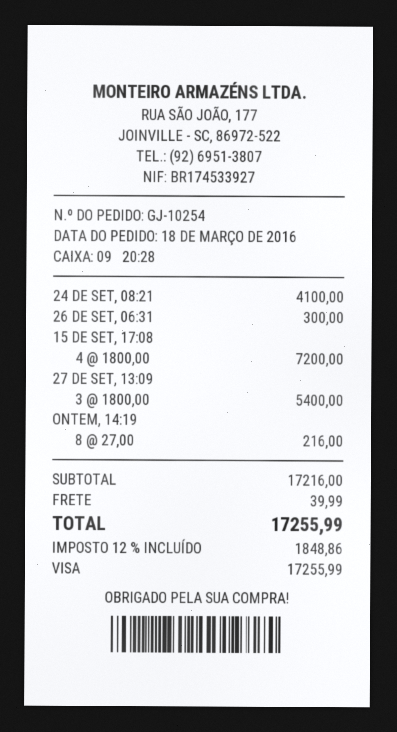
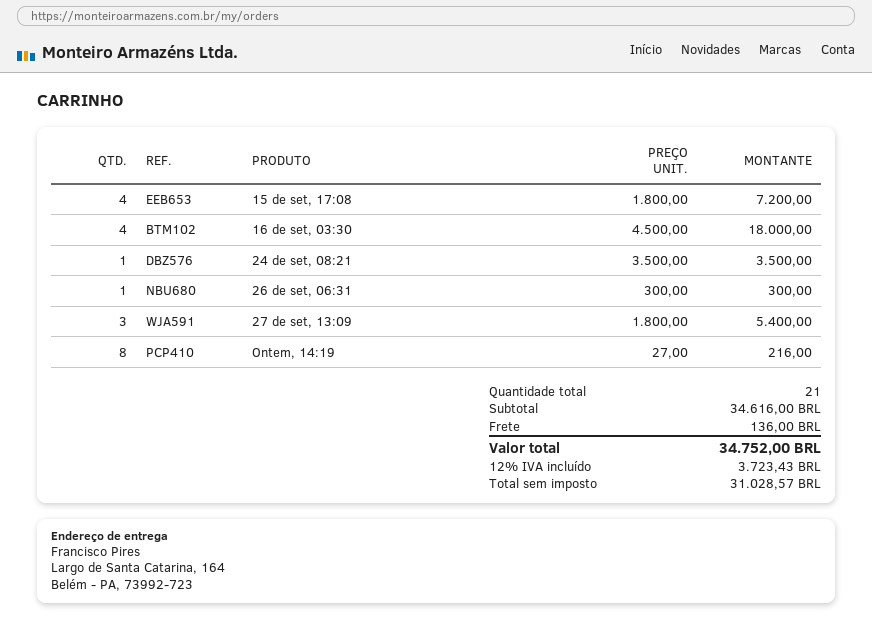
24 DE SET, 08:21: 1 x 4100.00 = 4100.00 -> 1 x 3500.00 = 3500.00
16 de set, 03:30: none -> 4 x 4500.00 = 18000.00
subtotal: 17216.00 -> 34616.00
shipping: 39.99 -> 136.00
tax: 12% = 1848.86 -> 12% = 3723.43
total: 17255.99 -> 34752.00

